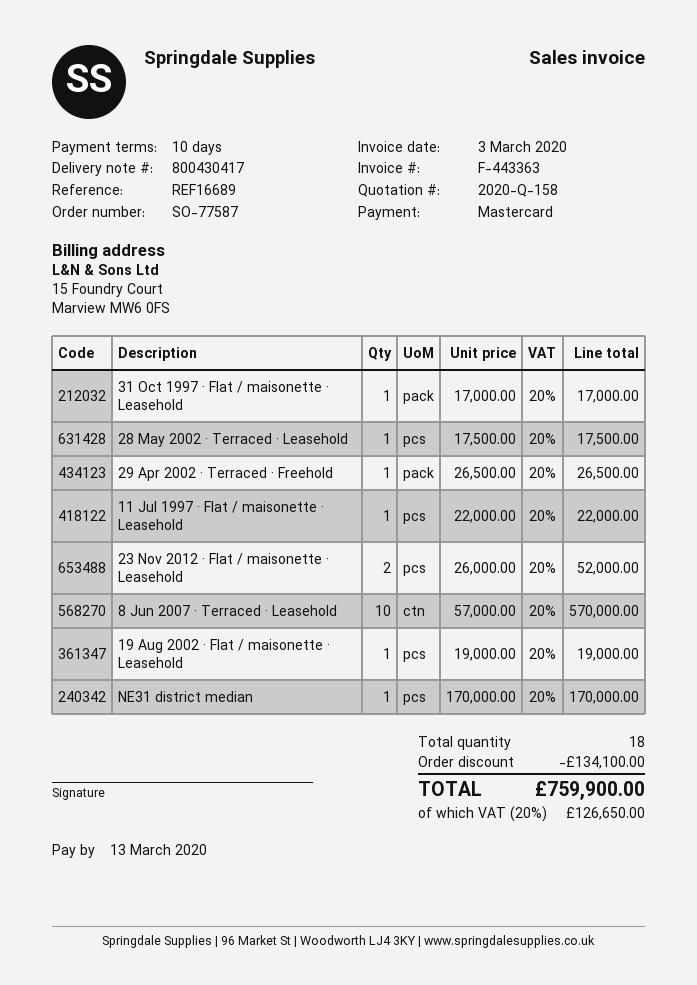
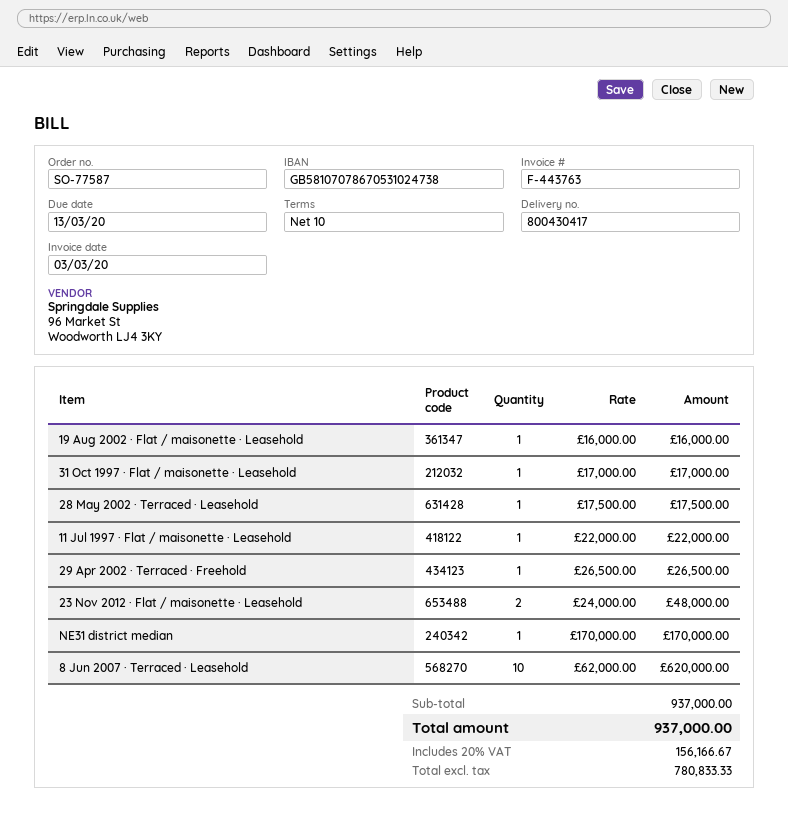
invoice number: F-443363 -> F-443763
23 Nov 2012 · Flat / maisonette · Leasehold: 2 x 26000.00 = 52000.00 -> 2 x 24000.00 = 48000.00
8 Jun 2007 · Terraced · Leasehold: 10 x 57000.00 = 570000.00 -> 10 x 62000.00 = 620000.00
19 Aug 2002 · Flat / maisonette · Leasehold: 1 x 19000.00 = 19000.00 -> 1 x 16000.00 = 16000.00
discount: 134100.00 -> none
tax: 20% = 126650.00 -> 20% = 156166.67
total: 759900.00 -> 937000.00

